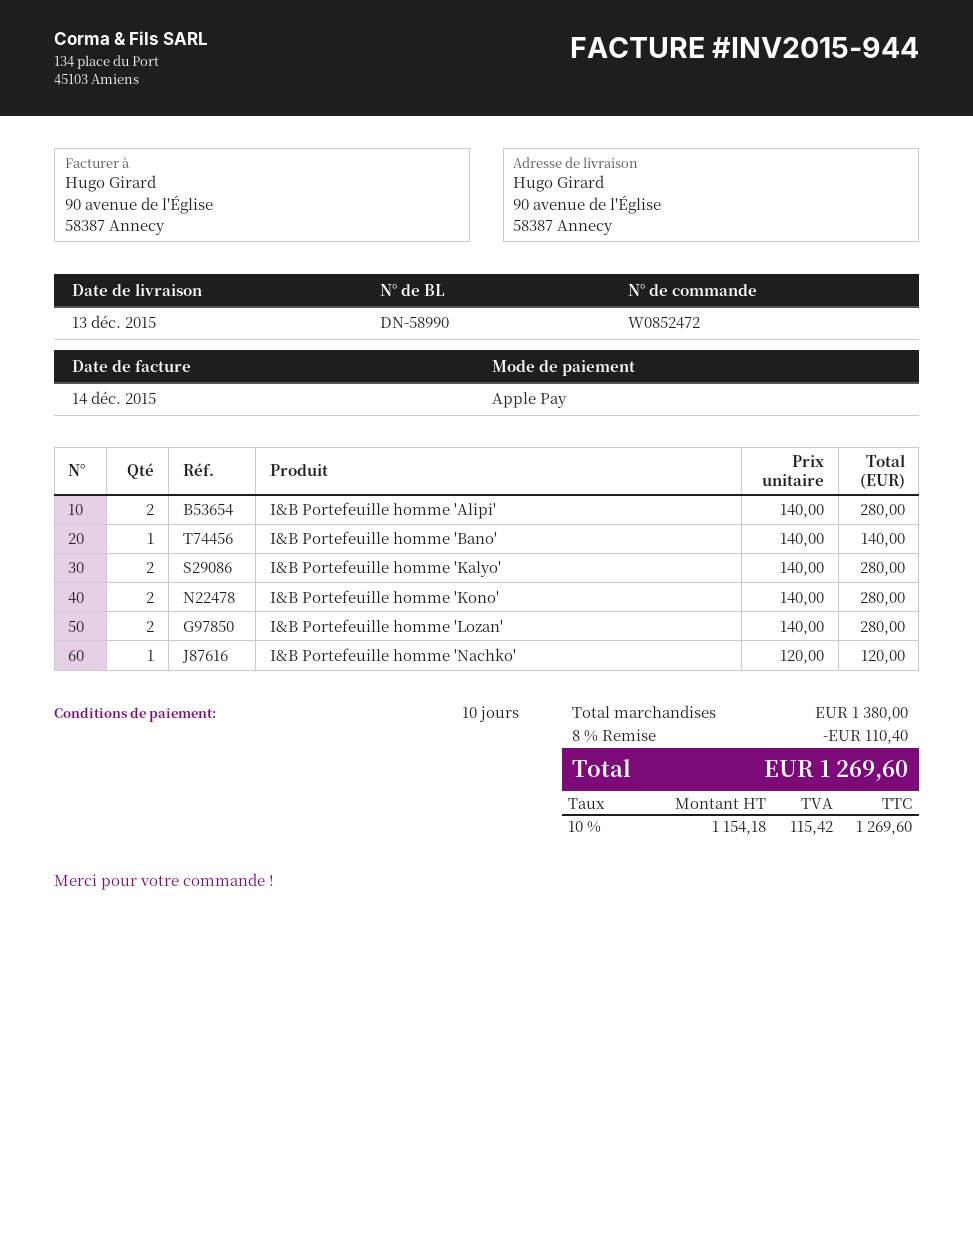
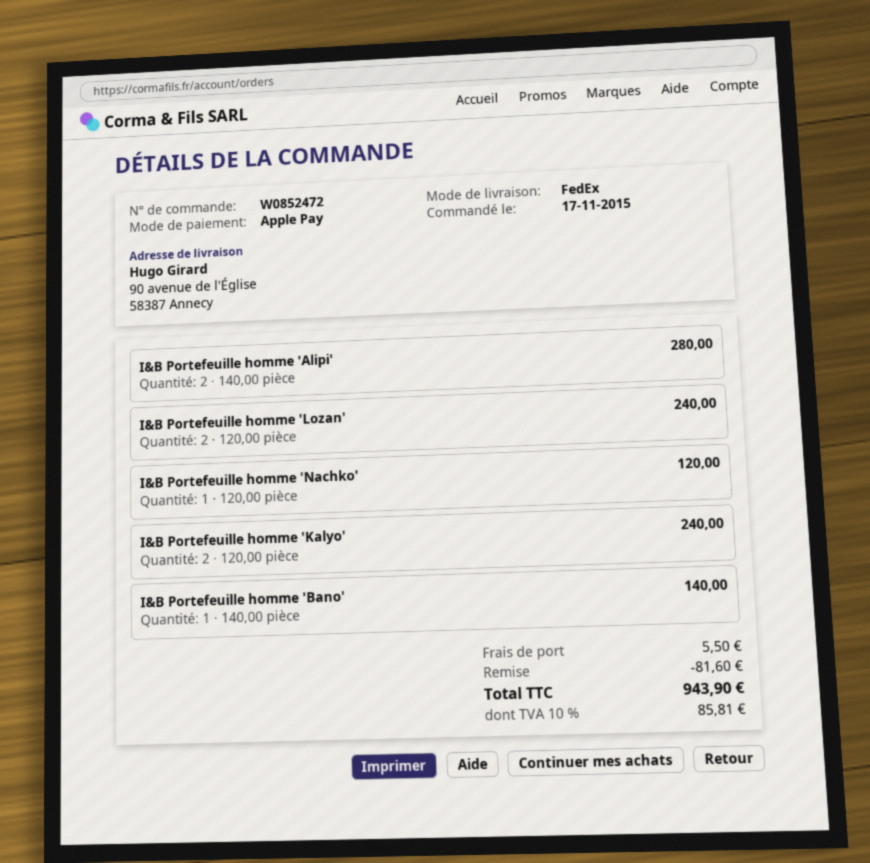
I&B Portefeuille homme 'Kalyo': 2 x 140.00 = 280.00 -> 2 x 120.00 = 240.00
I&B Portefeuille homme 'Kono': 2 x 140.00 = 280.00 -> none
I&B Portefeuille homme 'Lozan': 2 x 140.00 = 280.00 -> 2 x 120.00 = 240.00
discount: 110.40 -> 81.60
shipping: none -> 5.50
tax: 10% = 115.42 -> 10% = 85.81
total: 1269.60 -> 943.90

